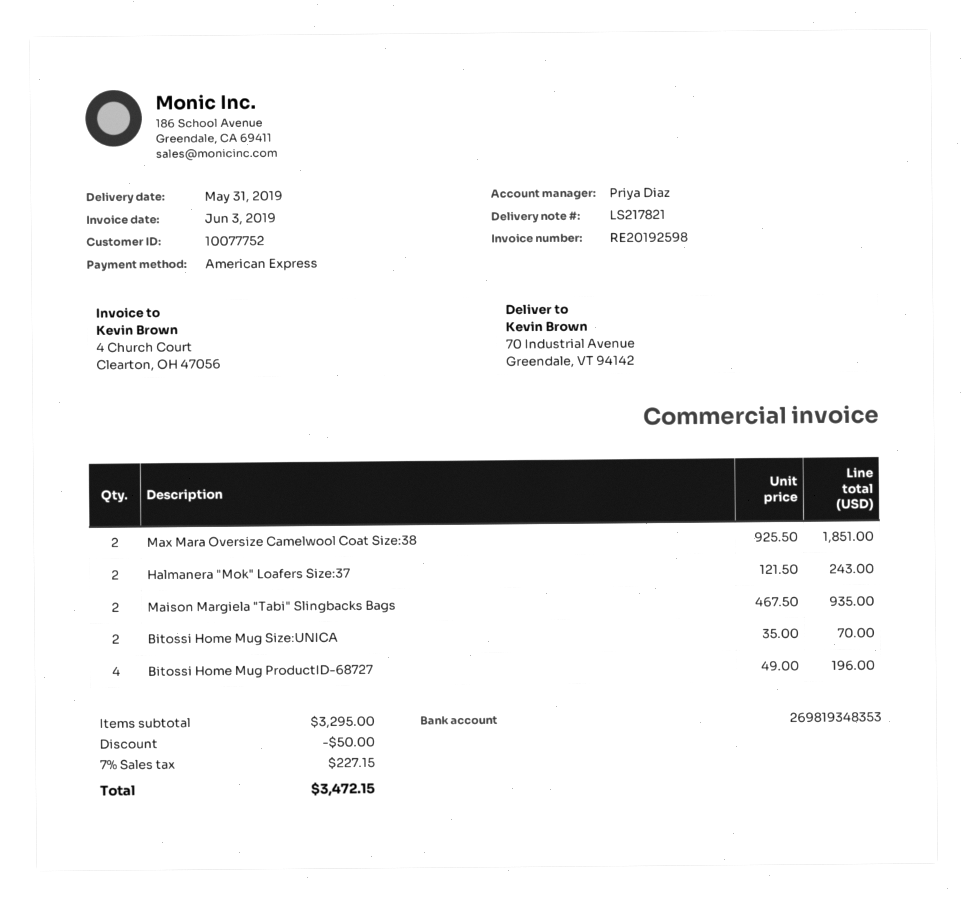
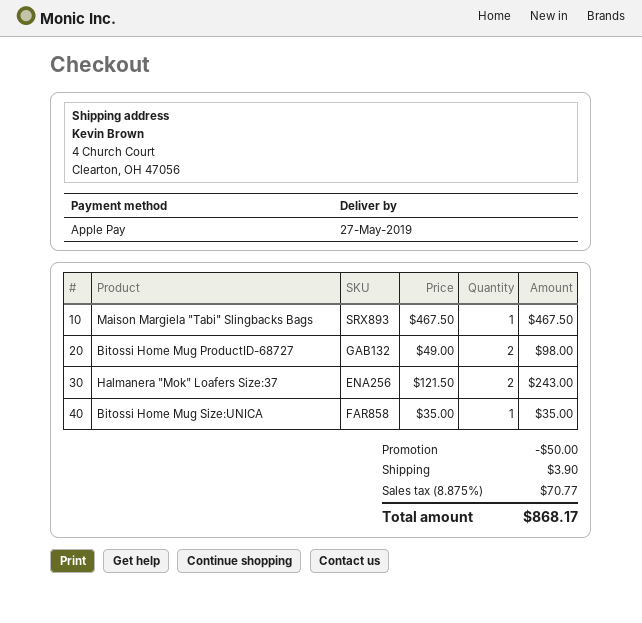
delivery date: 2019-05-31 -> 2019-05-27
payment method: American Express -> Apple Pay
ship to: 70 Industrial Avenue, Greendale, VT 94142 -> 4 Church Court, Clearton, OH 47056
Max Mara Oversize Camelwool Coat Size:38: 2 x 925.50 = 1851.00 -> none
Maison Margiela "Tabi" Slingbacks Bags: 2 x 467.50 = 935.00 -> 1 x 467.50 = 467.50
Bitossi Home Mug Size:UNICA: 2 x 35.00 = 70.00 -> 1 x 35.00 = 35.00
Bitossi Home Mug ProductID-68727: 4 x 49.00 = 196.00 -> 2 x 49.00 = 98.00
shipping: none -> 3.90
tax: 7% = 227.15 -> 8.875% = 70.77
total: 3472.15 -> 868.17

